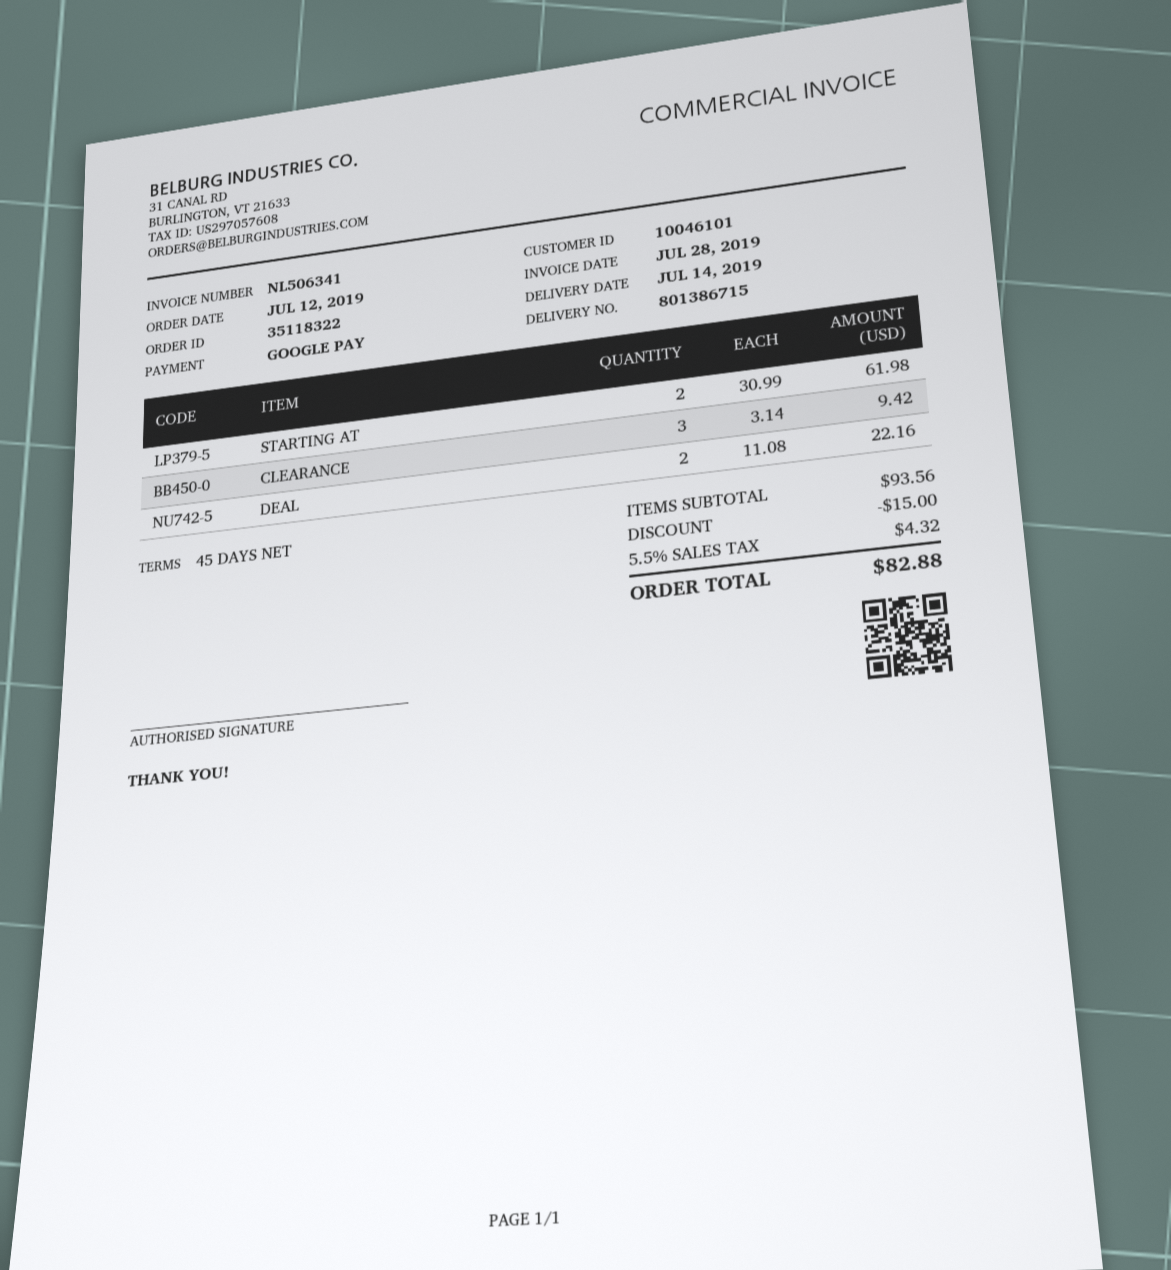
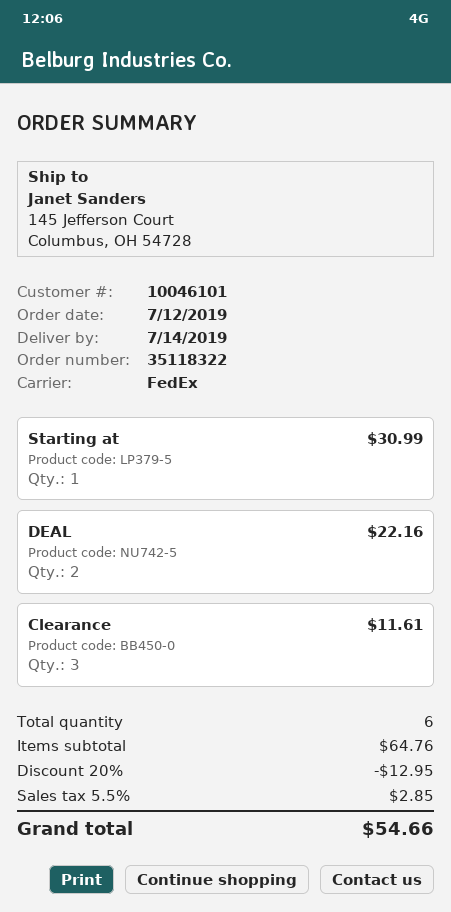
STARTING AT: 2 for 61.98 -> 1 for 30.99
CLEARANCE: 3 for 9.42 -> 3 for 11.61
subtotal: 93.56 -> 64.76
discount: 15.00 -> 12.95
tax: 5.5% = 4.32 -> 5.5% = 2.85
total: 82.88 -> 54.66

